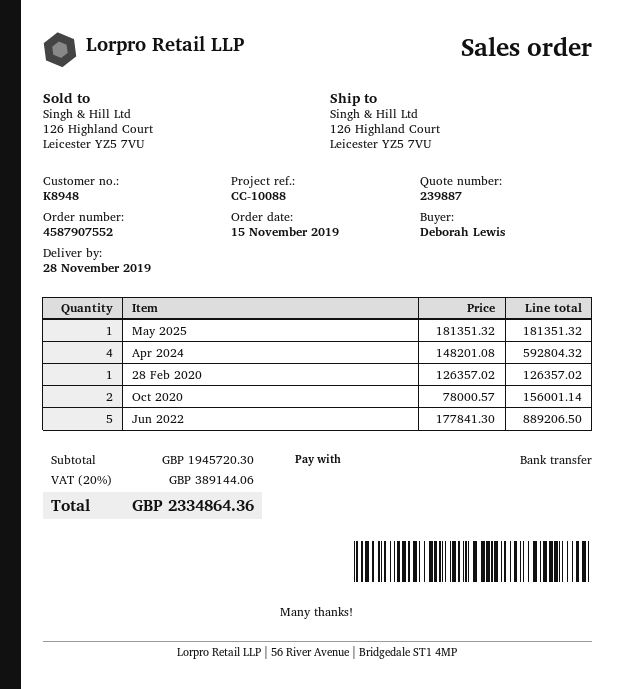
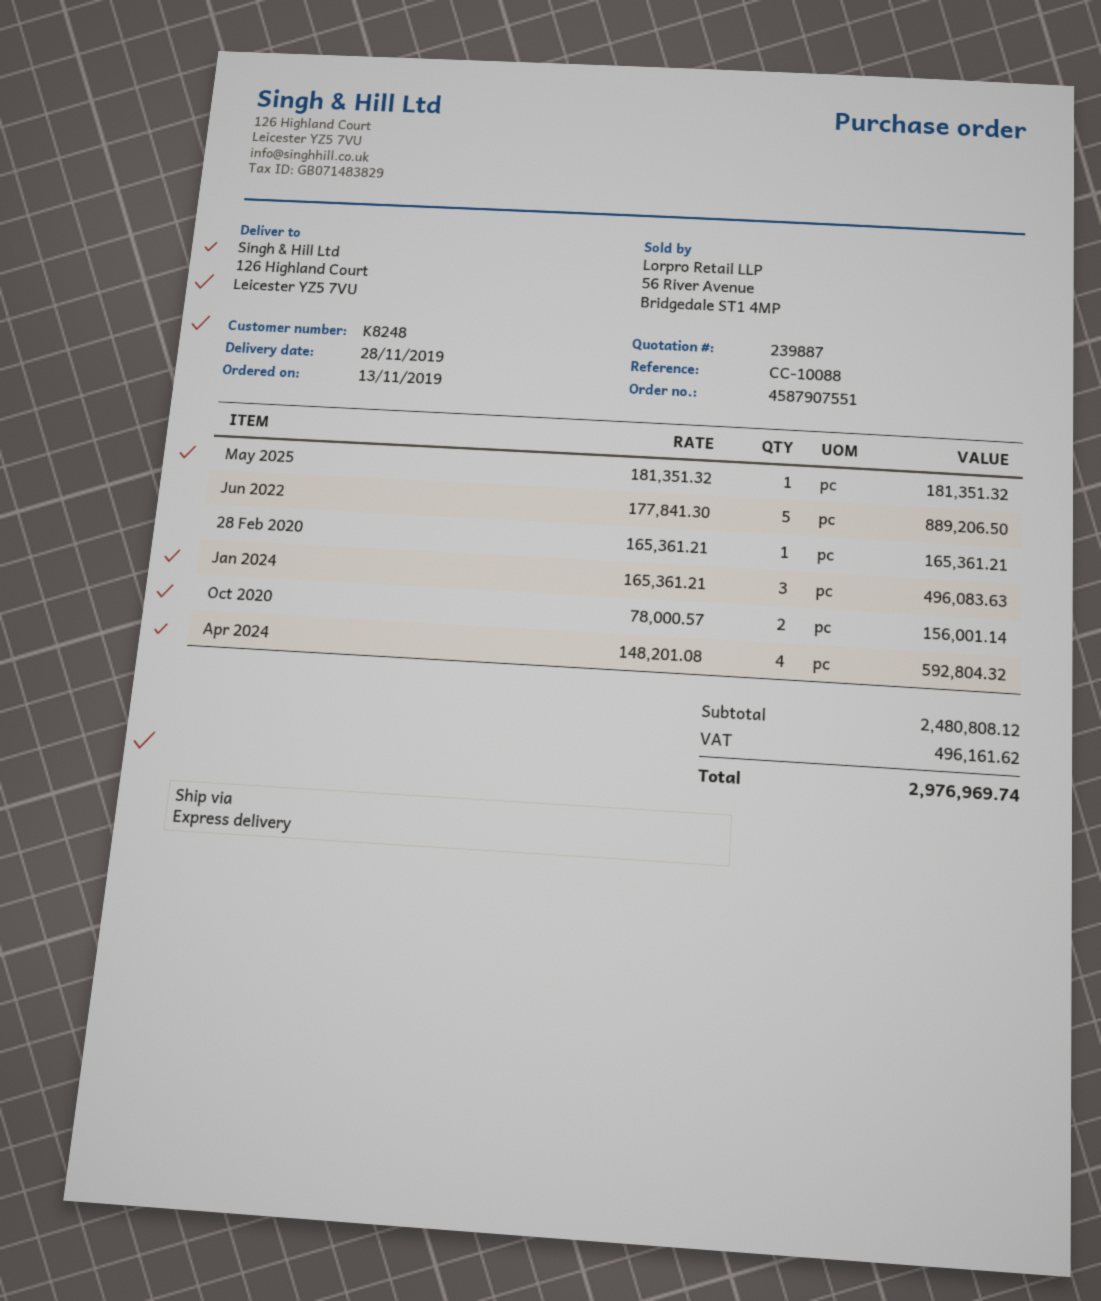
order number: 4587907552 -> 4587907551
order date: 2019-11-15 -> 2019-11-13
customer number: K8948 -> K8248
28 Feb 2020: 1 x 126357.02 = 126357.02 -> 1 x 165361.21 = 165361.21
Jan 2024: none -> 3 x 165361.21 = 496083.63
subtotal: 1945720.30 -> 2480808.12
tax: 389144.06 -> 496161.62
total: 2334864.36 -> 2976969.74

